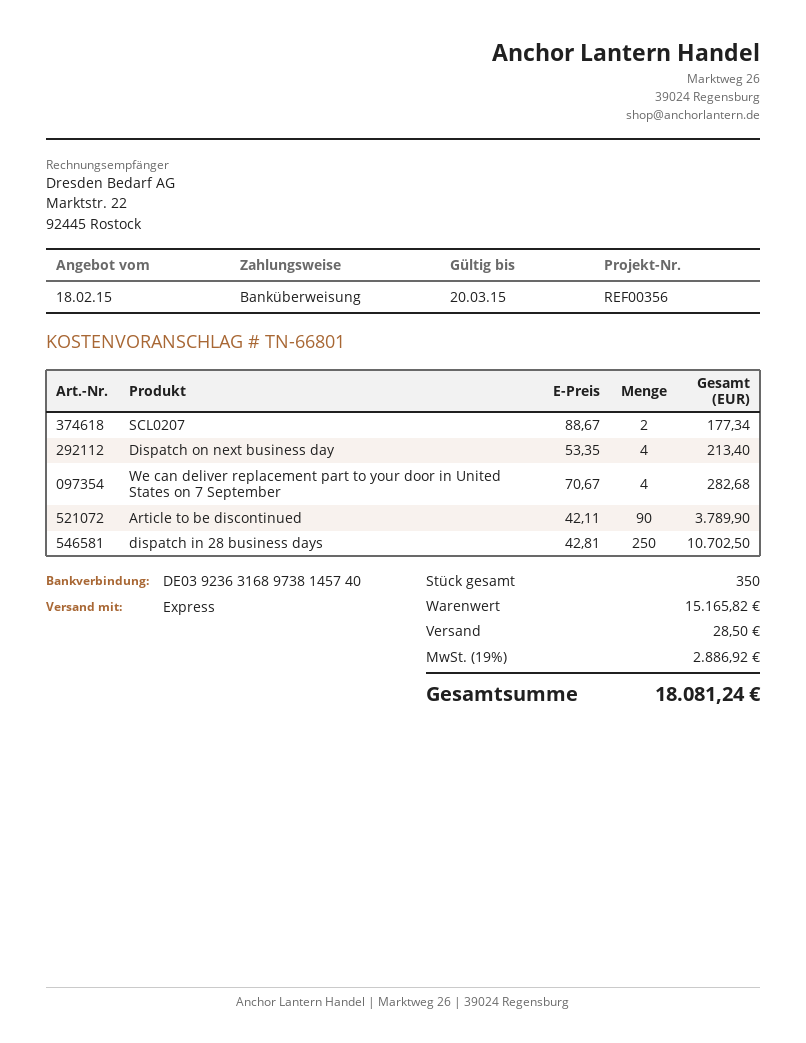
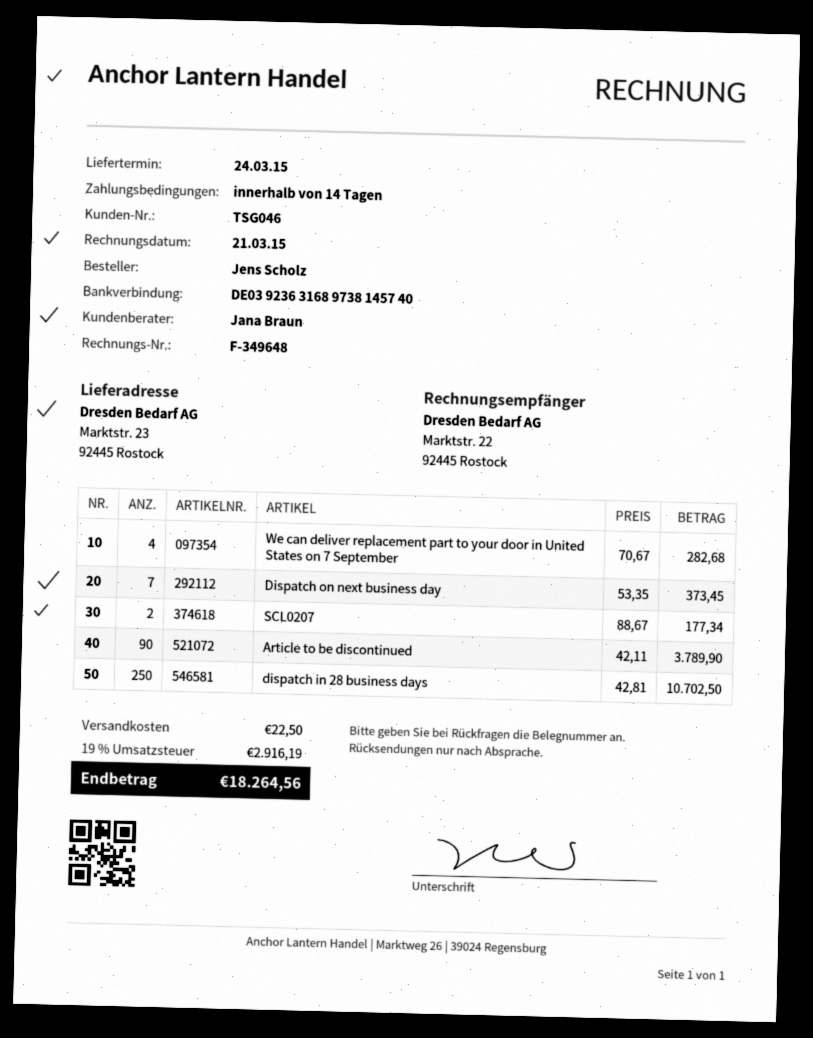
Dispatch on next business day: 4 x 53.35 = 213.40 -> 7 x 53.35 = 373.45
shipping: 28.50 -> 22.50
tax: 19% = 2886.92 -> 19% = 2916.19
total: 18081.24 -> 18264.56

